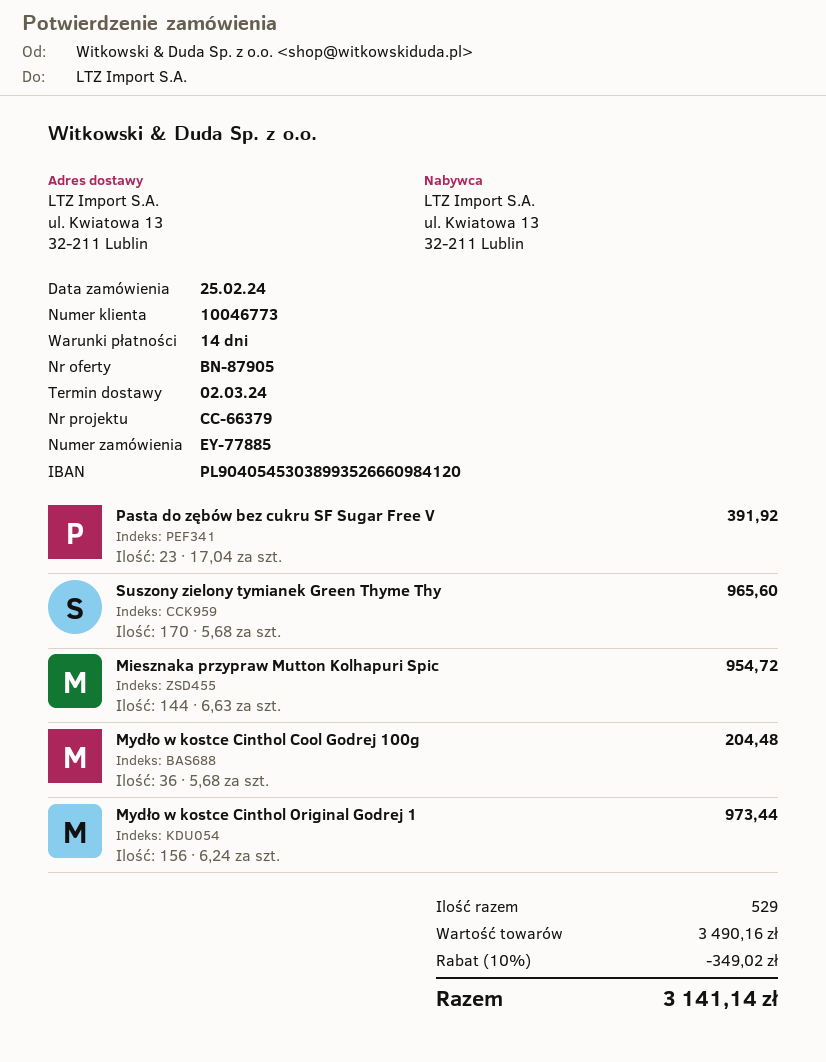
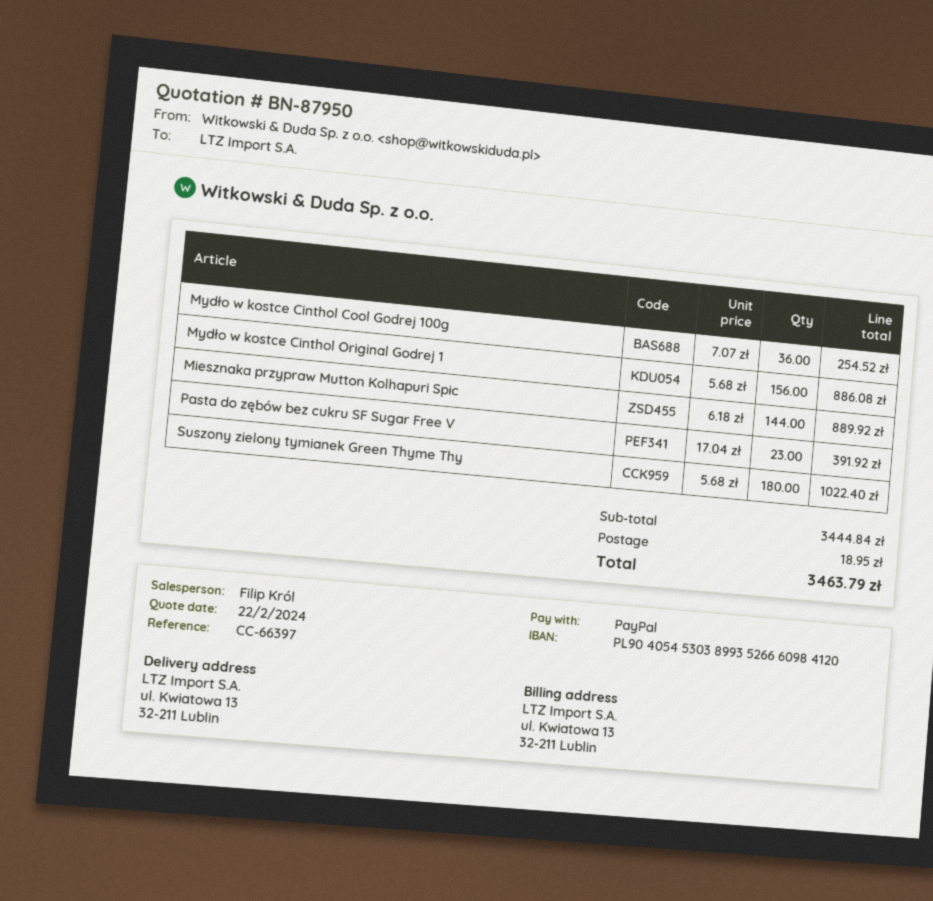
quote number: BN-87905 -> BN-87950
reference: CC-66379 -> CC-66397
Suszony zielony tymianek Green Thyme Thy: 170 x 5.68 = 965.60 -> 180 x 5.68 = 1022.40
Miesznaka przypraw Mutton Kolhapuri Spic: 144 x 6.63 = 954.72 -> 144 x 6.18 = 889.92
Mydło w kostce Cinthol Cool Godrej 100g: 36 x 5.68 = 204.48 -> 36 x 7.07 = 254.52
Mydło w kostce Cinthol Original Godrej 1: 156 x 6.24 = 973.44 -> 156 x 5.68 = 886.08
subtotal: 3490.16 -> 3444.84
discount: 10% = 349.02 -> none
shipping: none -> 18.95
total: 3141.14 -> 3463.79

